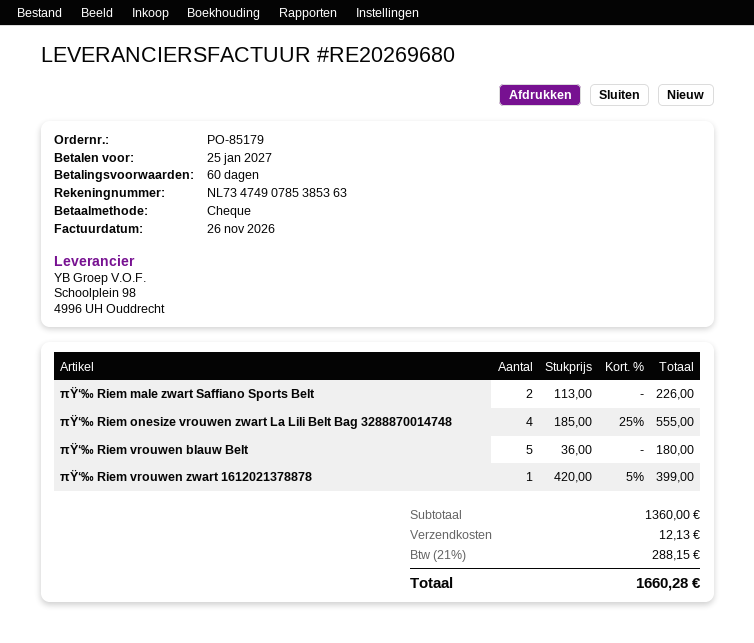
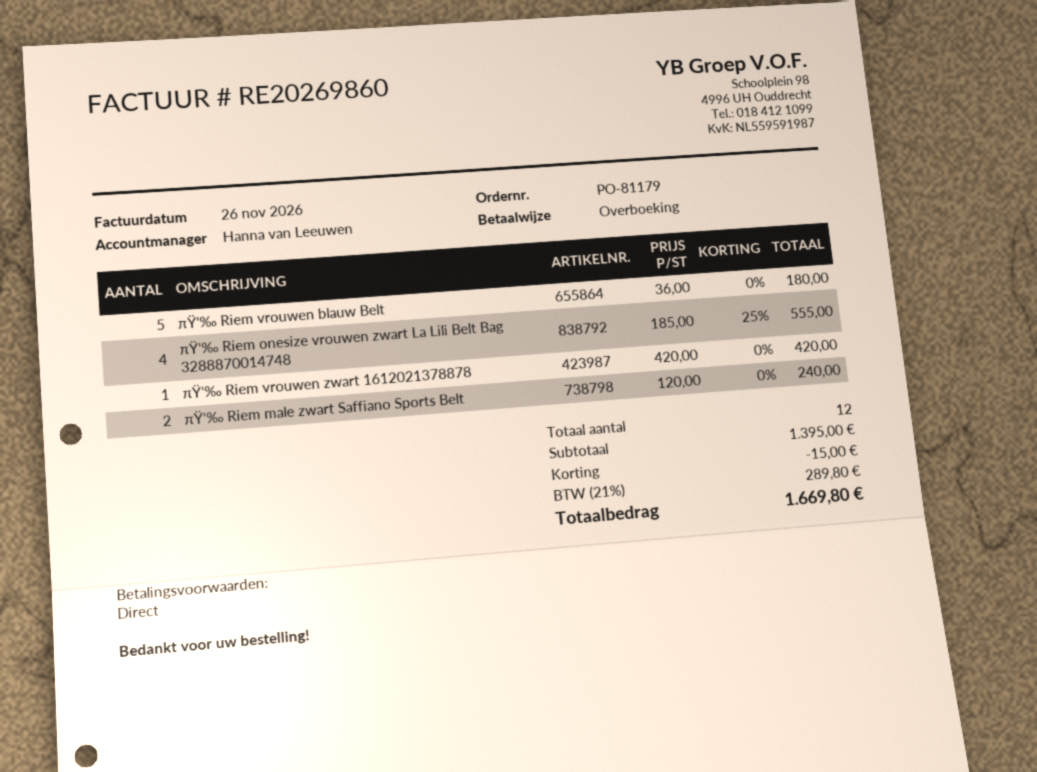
order number: PO-85179 -> PO-81179
invoice number: RE20269680 -> RE20269860
payment terms: 60 days -> on receipt
payment method: cheque -> bank transfer
πŸ‘‰ Riem male zwart Saffiano Sports Belt: 2 x 113.00 = 226.00 -> 2 x 120.00 = 240.00
πŸ‘‰ Riem vrouwen zwart 1612021378878: 1 x 420.00 - 5% = 399.00 -> 1 x 420.00 = 420.00
subtotal: 1360.00 -> 1395.00
discount: none -> 15.00
shipping: 12.13 -> none
tax: 21% = 288.15 -> 21% = 289.80
total: 1660.28 -> 1669.80

